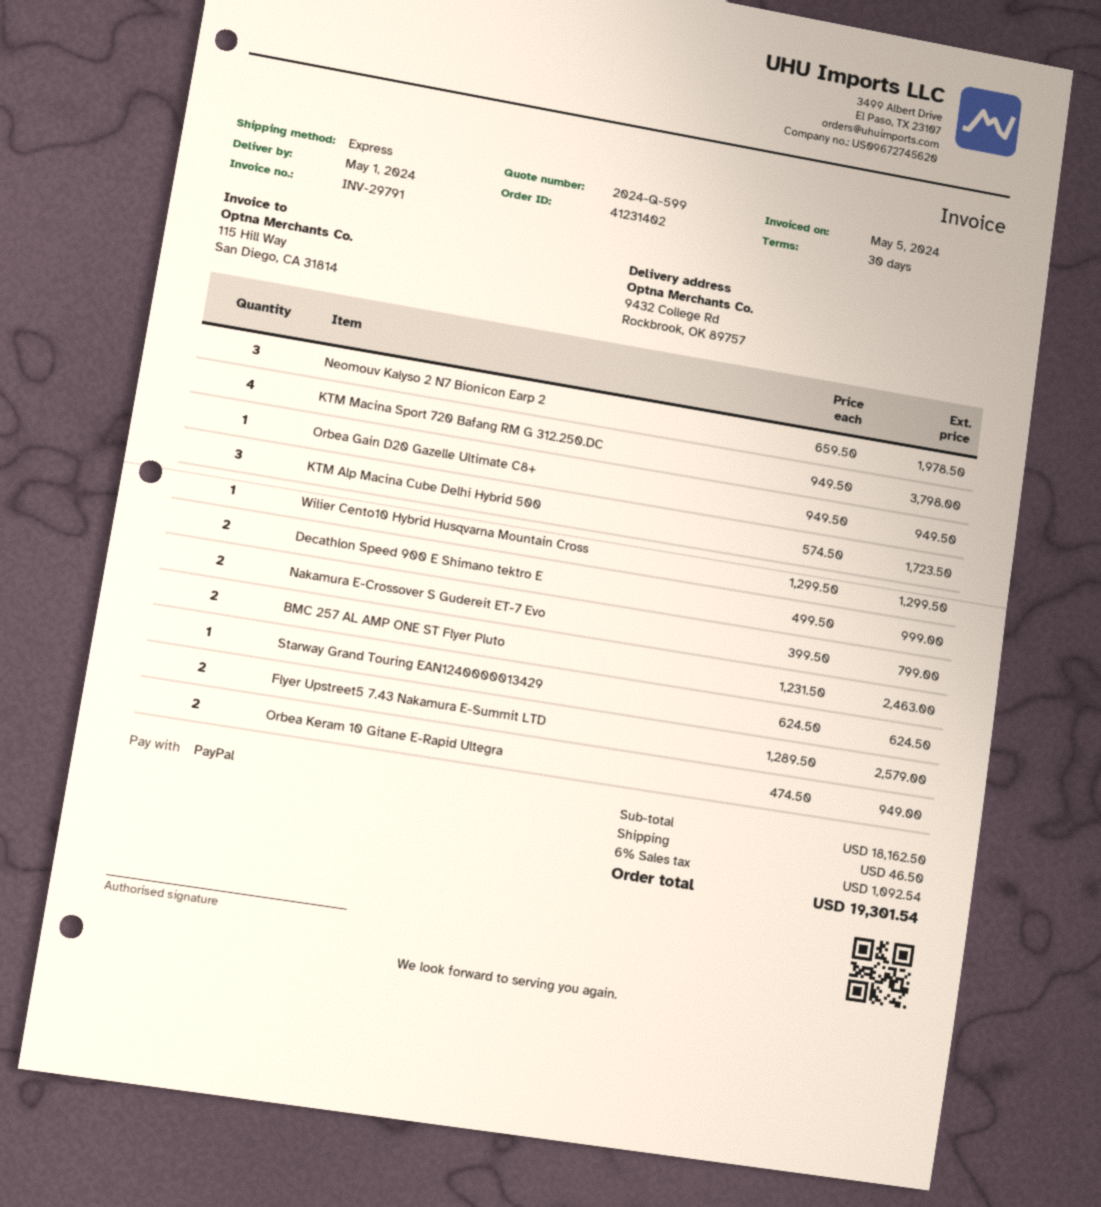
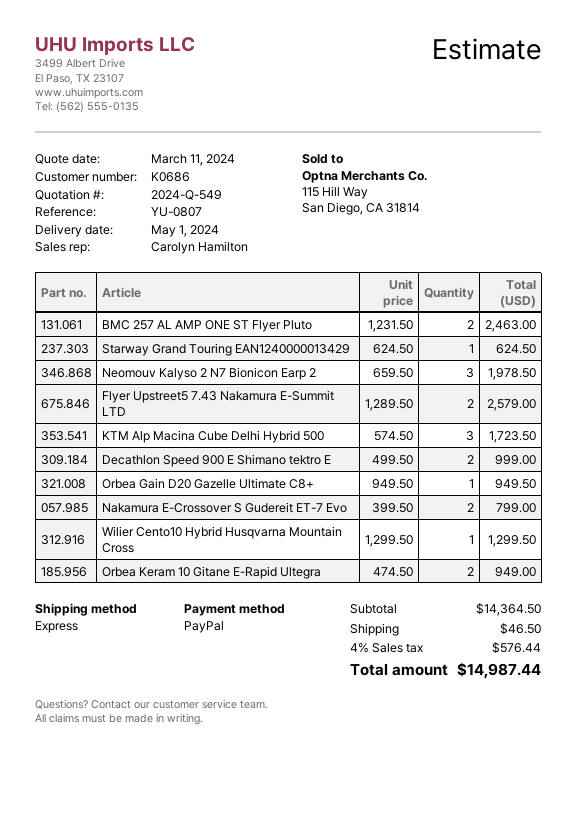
quote number: 2024-Q-599 -> 2024-Q-549
KTM Macina Sport 720 Bafang RM G 312.250.DC: 4 x 949.50 = 3798.00 -> none
subtotal: 18162.50 -> 14364.50
tax: 6% = 1092.54 -> 4% = 576.44
total: 19301.54 -> 14987.44

